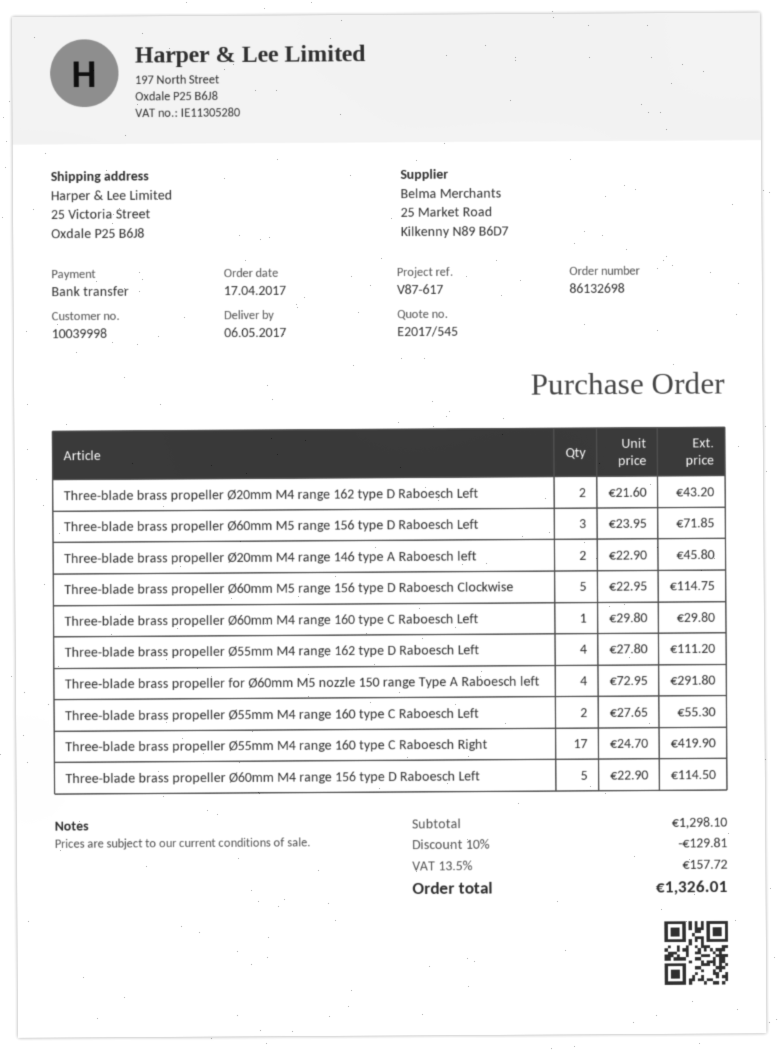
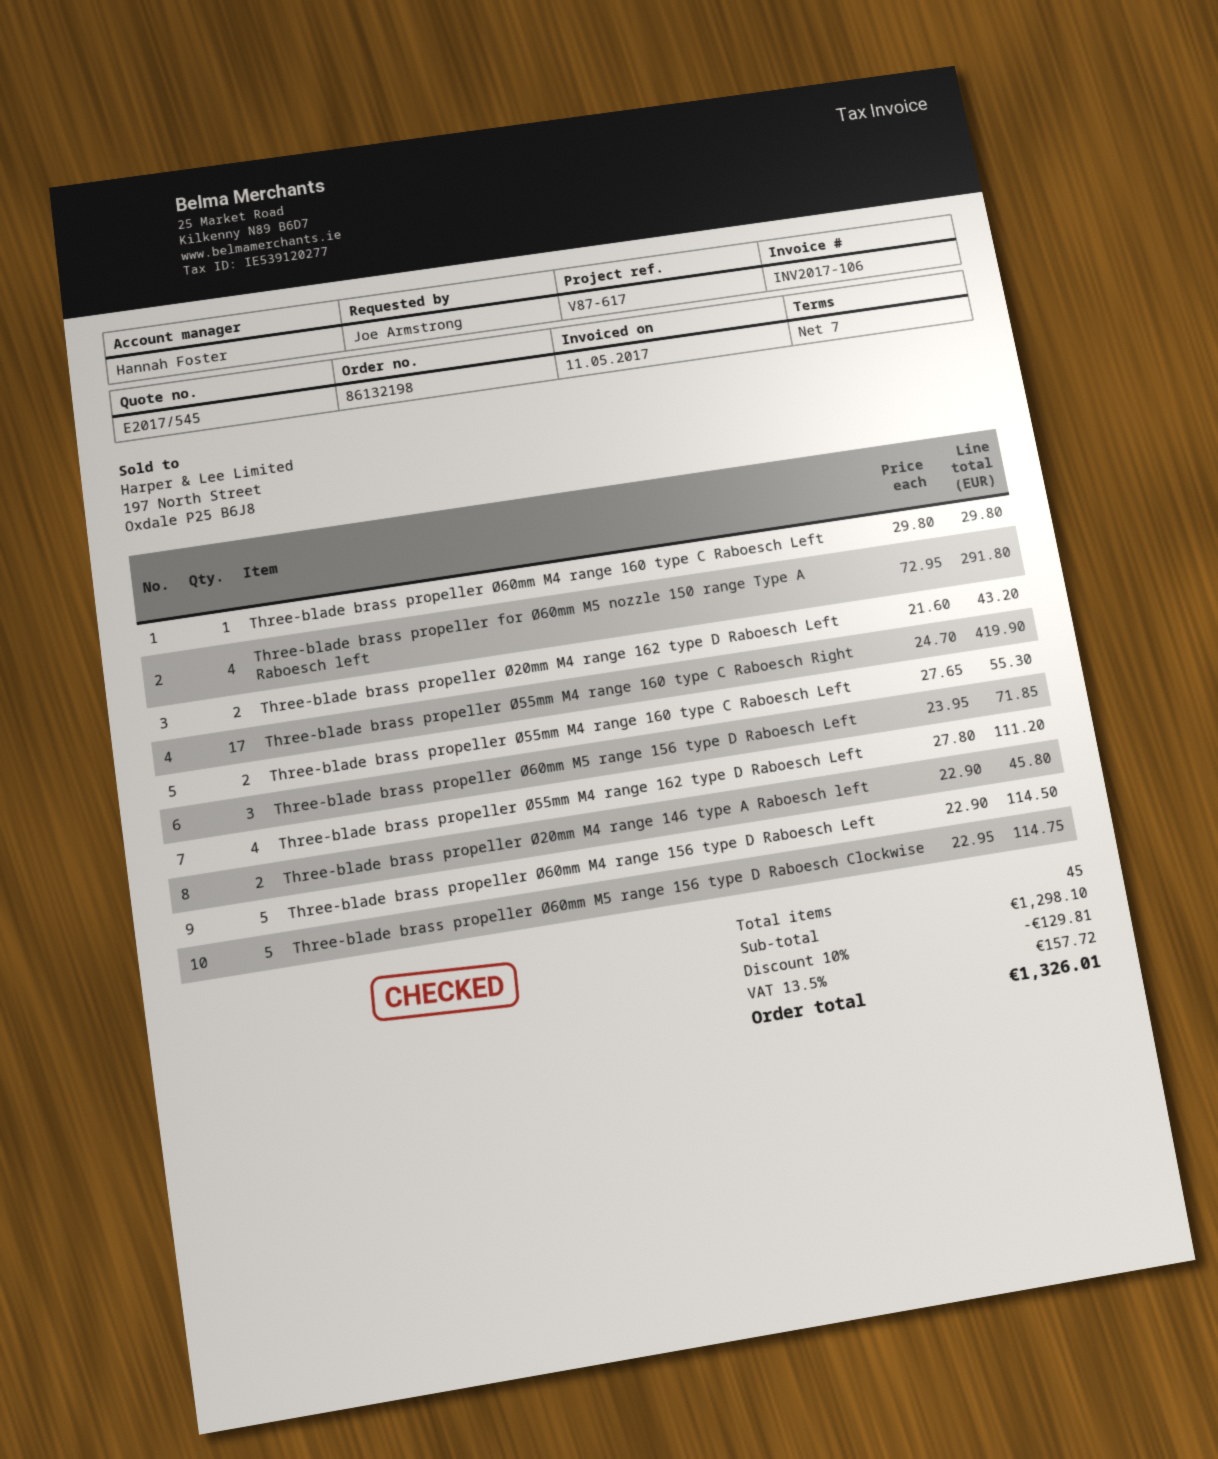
order number: 86132698 -> 86132198

